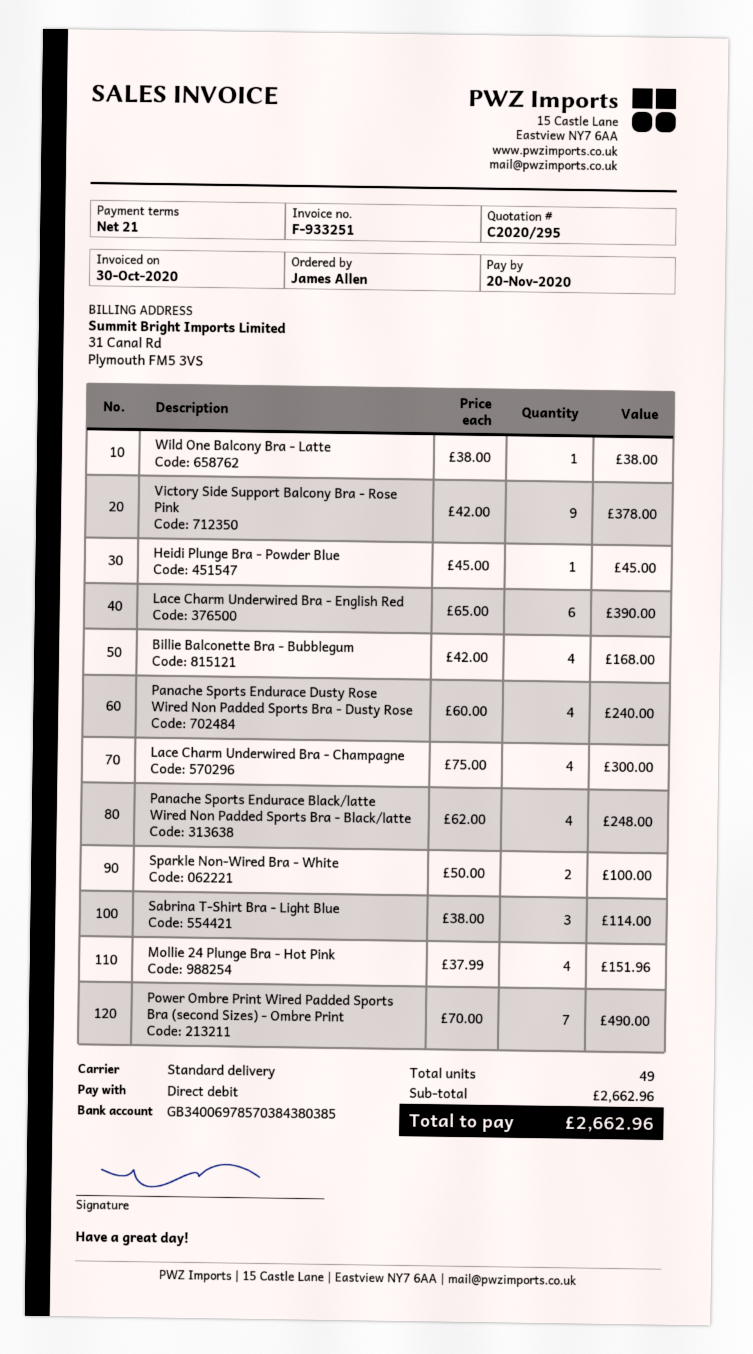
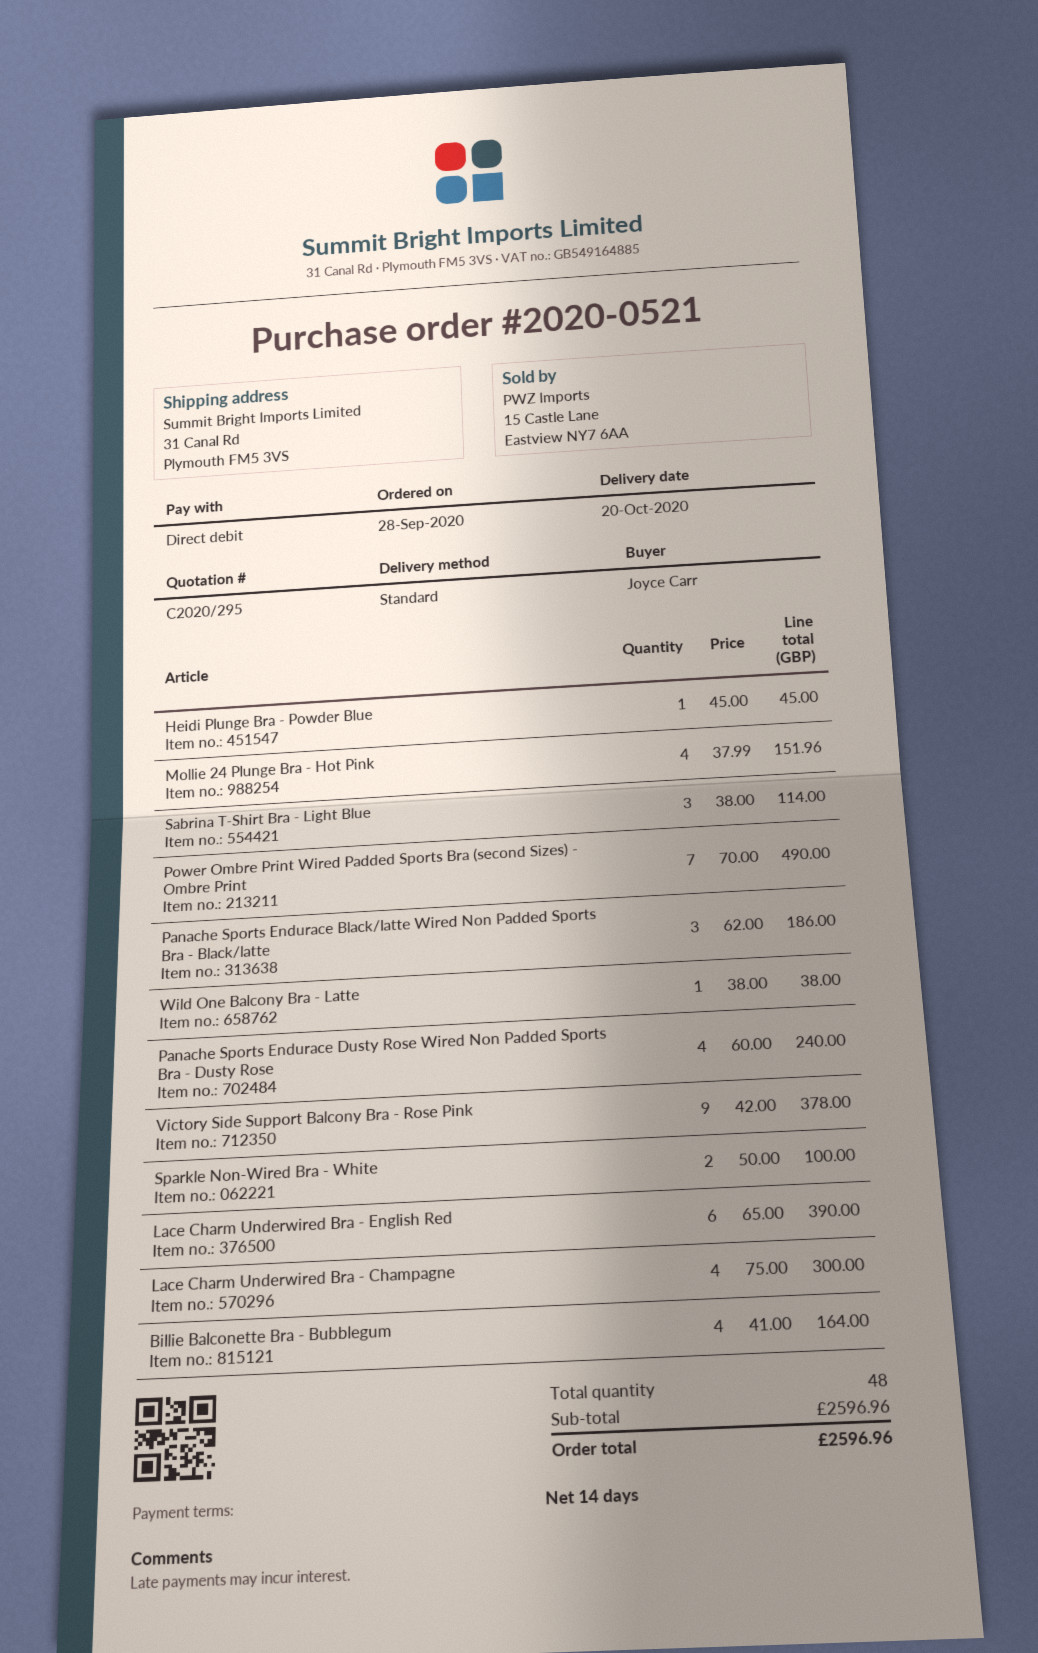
payment terms: 21 days -> 14 days
ordered by: James Allen -> Joyce Carr
Billie Balconette Bra - Bubblegum: 4 x 42.00 = 168.00 -> 4 x 41.00 = 164.00
Panache Sports Endurace Black/latte Wired Non Padded Sports Bra - Black/latte: 4 x 62.00 = 248.00 -> 3 x 62.00 = 186.00
total quantity: 49 -> 48
subtotal: 2662.96 -> 2596.96
total: 2662.96 -> 2596.96

